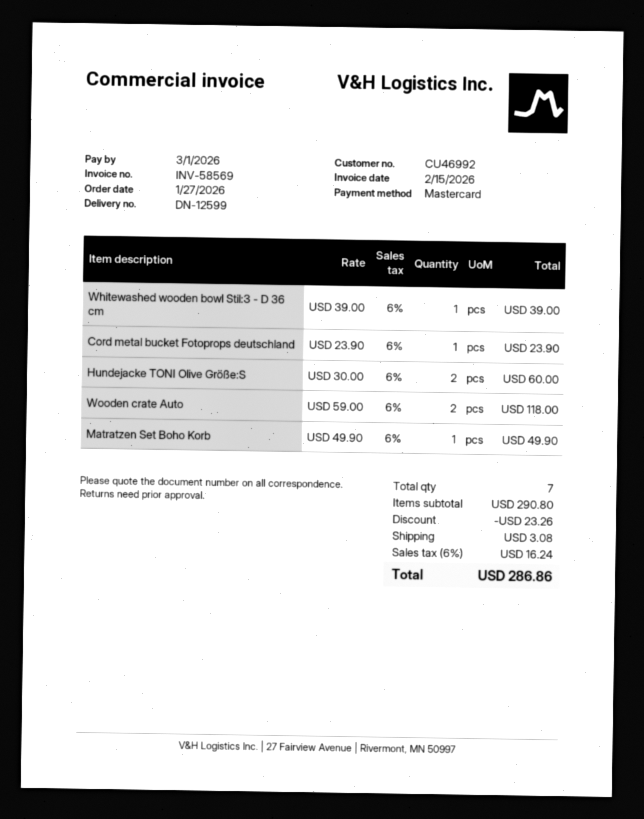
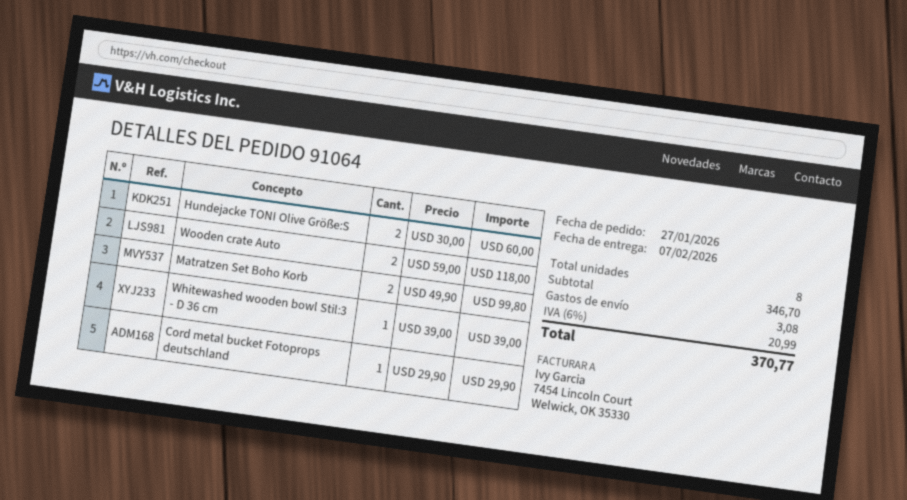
Cord metal bucket Fotoprops deutschland: 1 x 23.90 = 23.90 -> 1 x 29.90 = 29.90
Matratzen Set Boho Korb: 1 x 49.90 = 49.90 -> 2 x 49.90 = 99.80
total quantity: 7 -> 8
subtotal: 290.80 -> 346.70
discount: 23.26 -> none
tax: 6% = 16.24 -> 6% = 20.99
total: 286.86 -> 370.77

